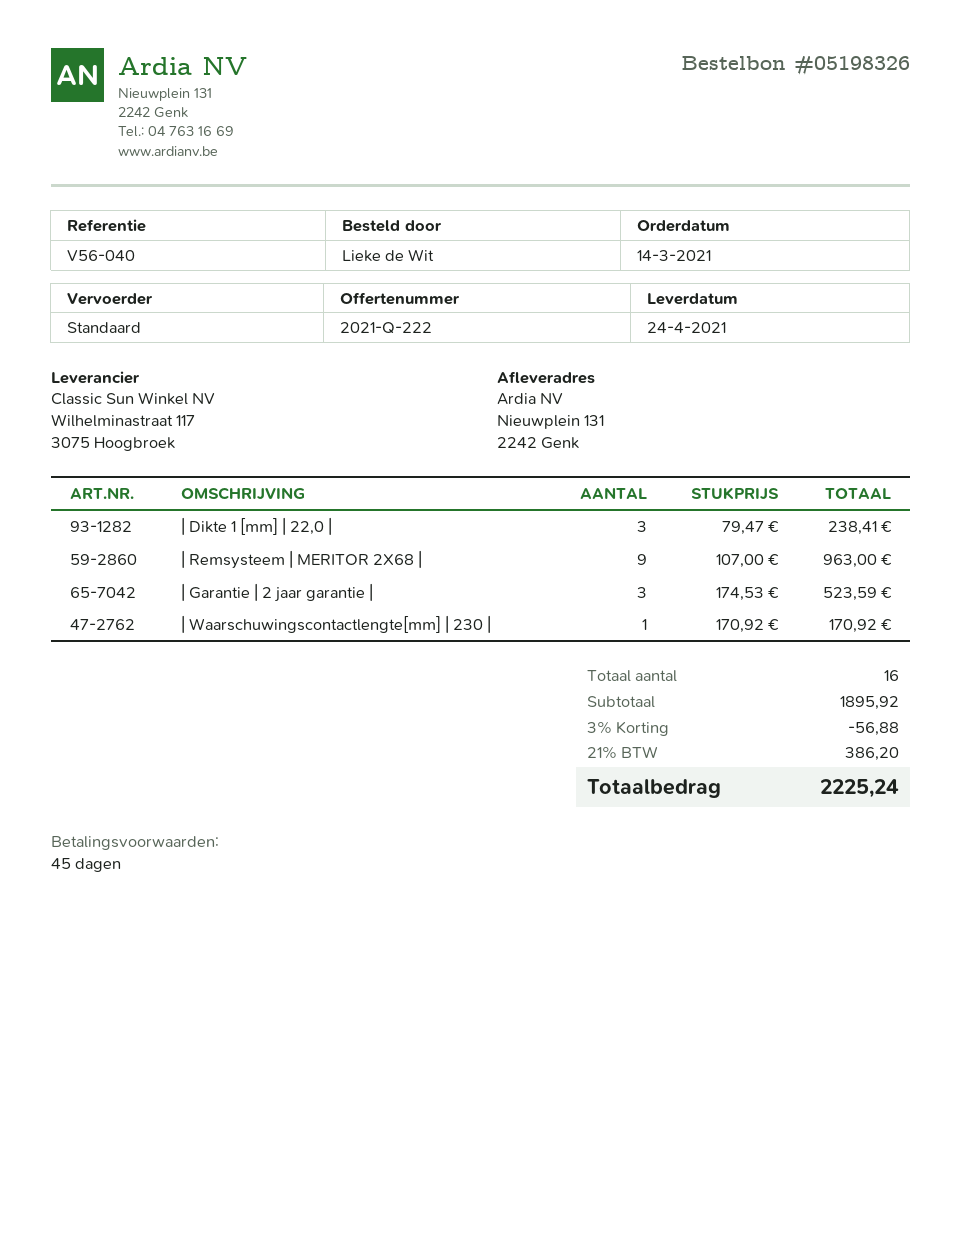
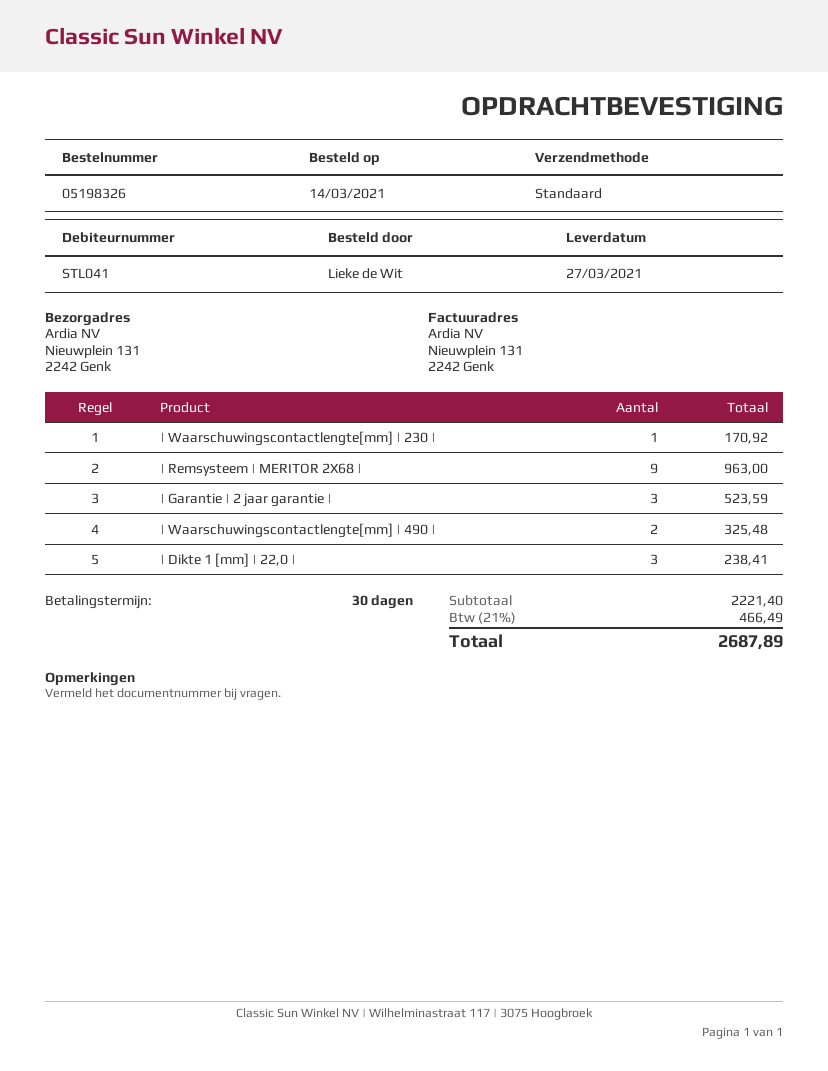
delivery date: 2021-04-24 -> 2021-03-27
payment terms: 45 days -> 30 days
| Waarschuwingscontactlengte[mm] | 490 |: none -> 2 for 325.48
subtotal: 1895.92 -> 2221.40
discount: 3% = 56.88 -> none
tax: 21% = 386.20 -> 21% = 466.49
total: 2225.24 -> 2687.89

